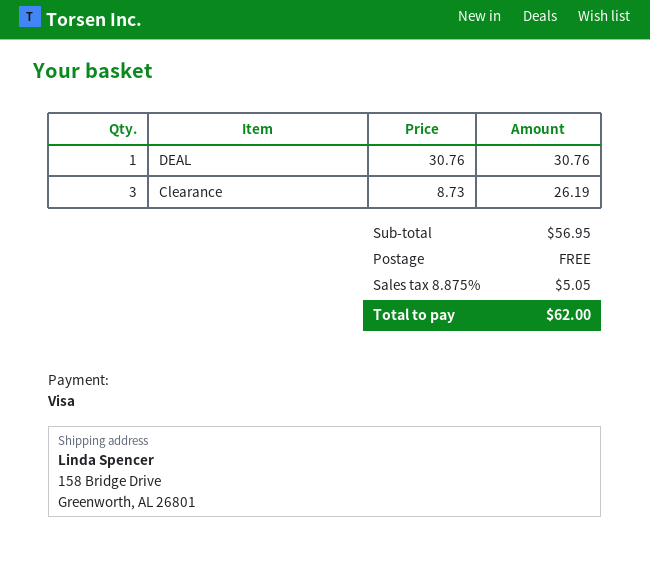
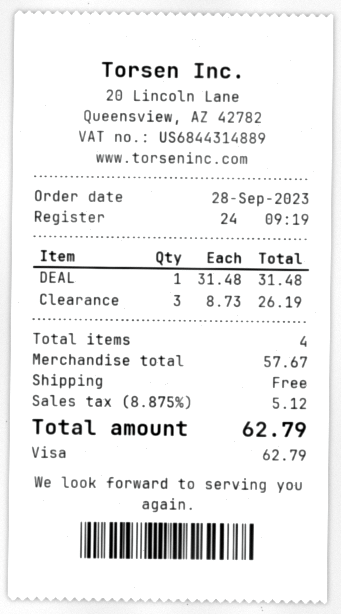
DEAL: 1 x 30.76 = 30.76 -> 1 x 31.48 = 31.48
subtotal: 56.95 -> 57.67
tax: 8.875% = 5.05 -> 8.875% = 5.12
total: 62.00 -> 62.79

